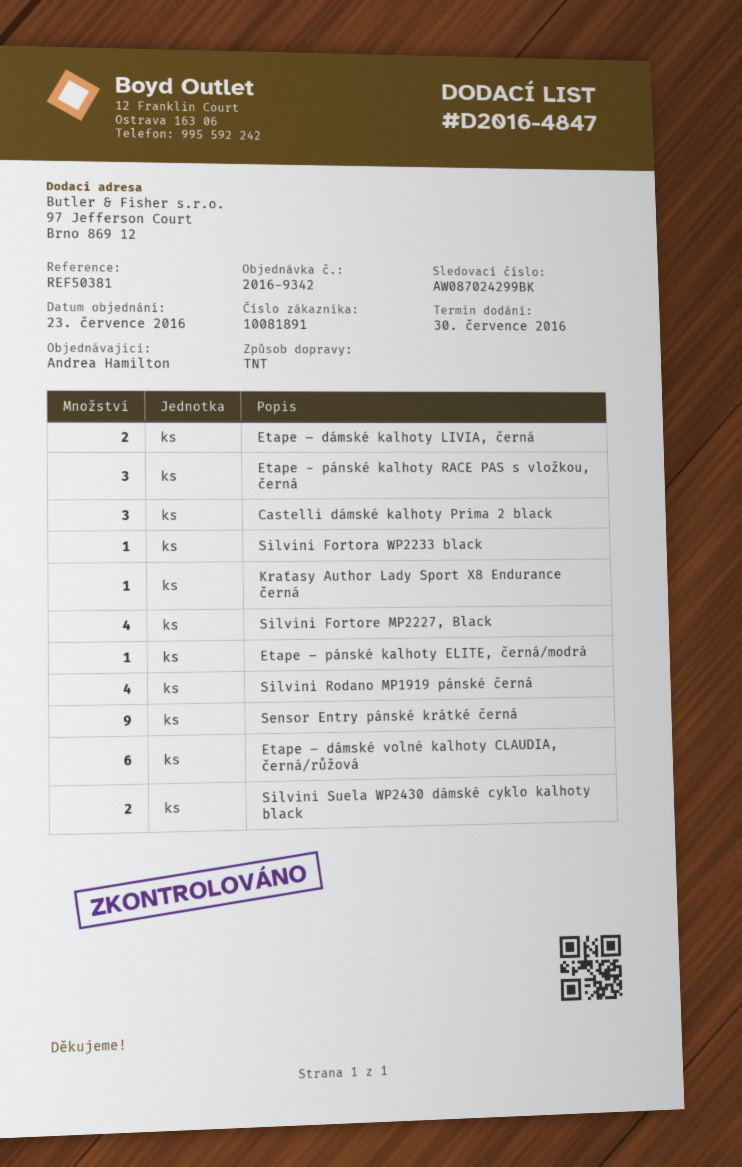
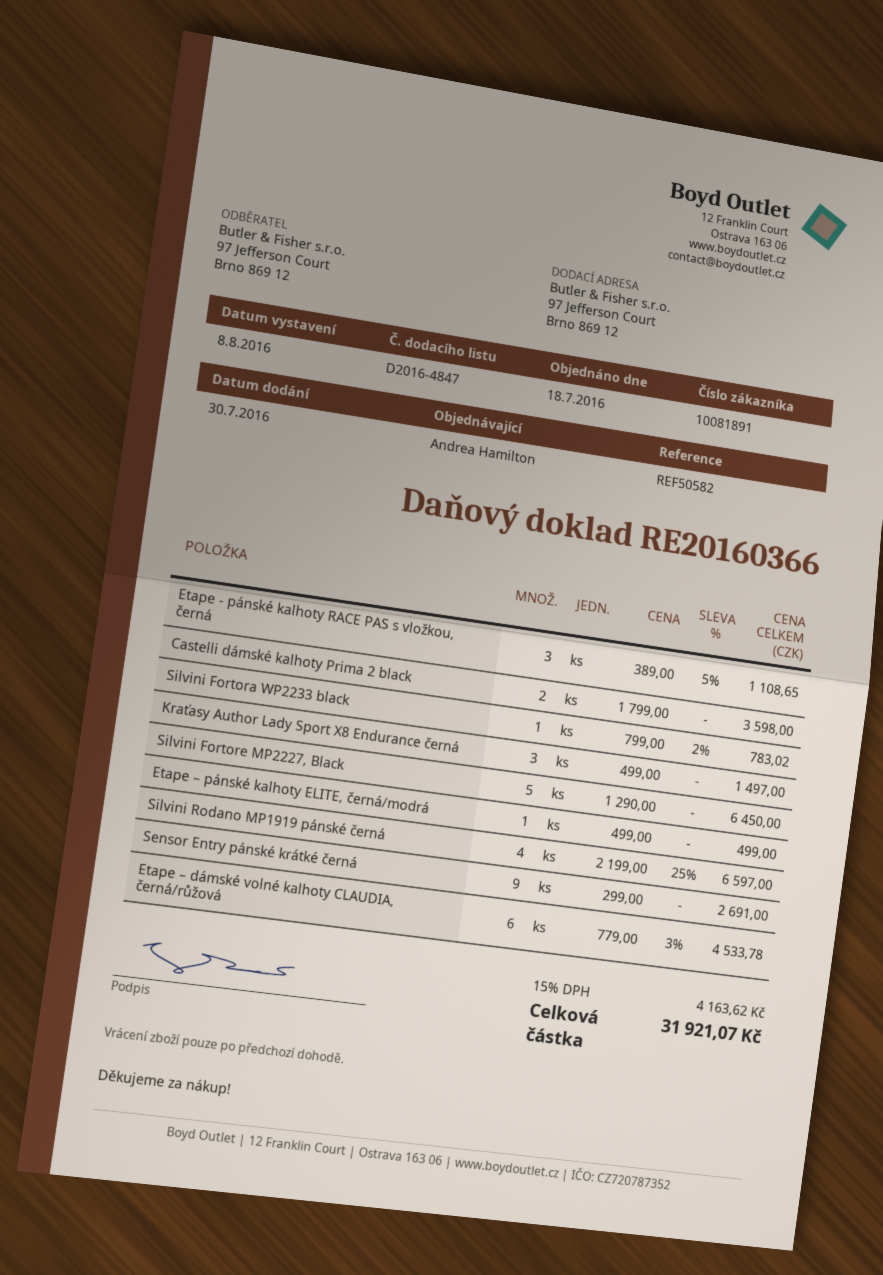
order date: 2016-07-23 -> 2016-07-18
reference: REF50381 -> REF50582
Etape – dámské kalhoty LIVIA, černá: 2 -> none
Castelli dámské kalhoty Prima 2 black: 3 -> 2
Kraťasy Author Lady Sport X8 Endurance černá: 1 -> 3
Silvini Fortore MP2227, Black: 4 -> 5
Silvini Suela WP2430 dámské cyklo kalhoty black: 2 -> none

